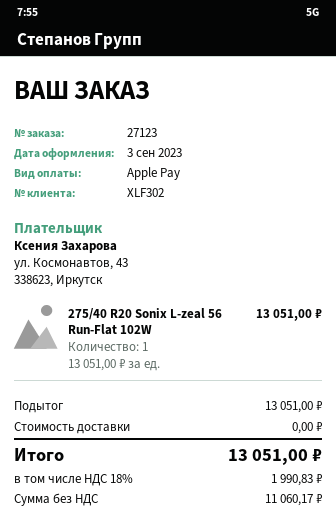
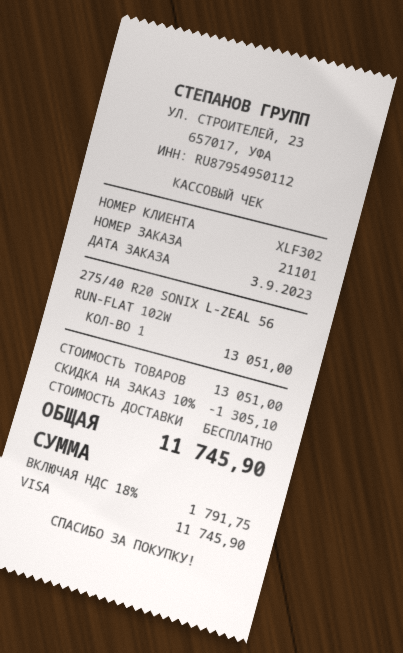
order number: 27123 -> 21101
payment method: Apple Pay -> Visa
discount: none -> 10% = 1305.10
tax: 18% = 1990.83 -> 18% = 1791.75
total: 13051.00 -> 11745.90

